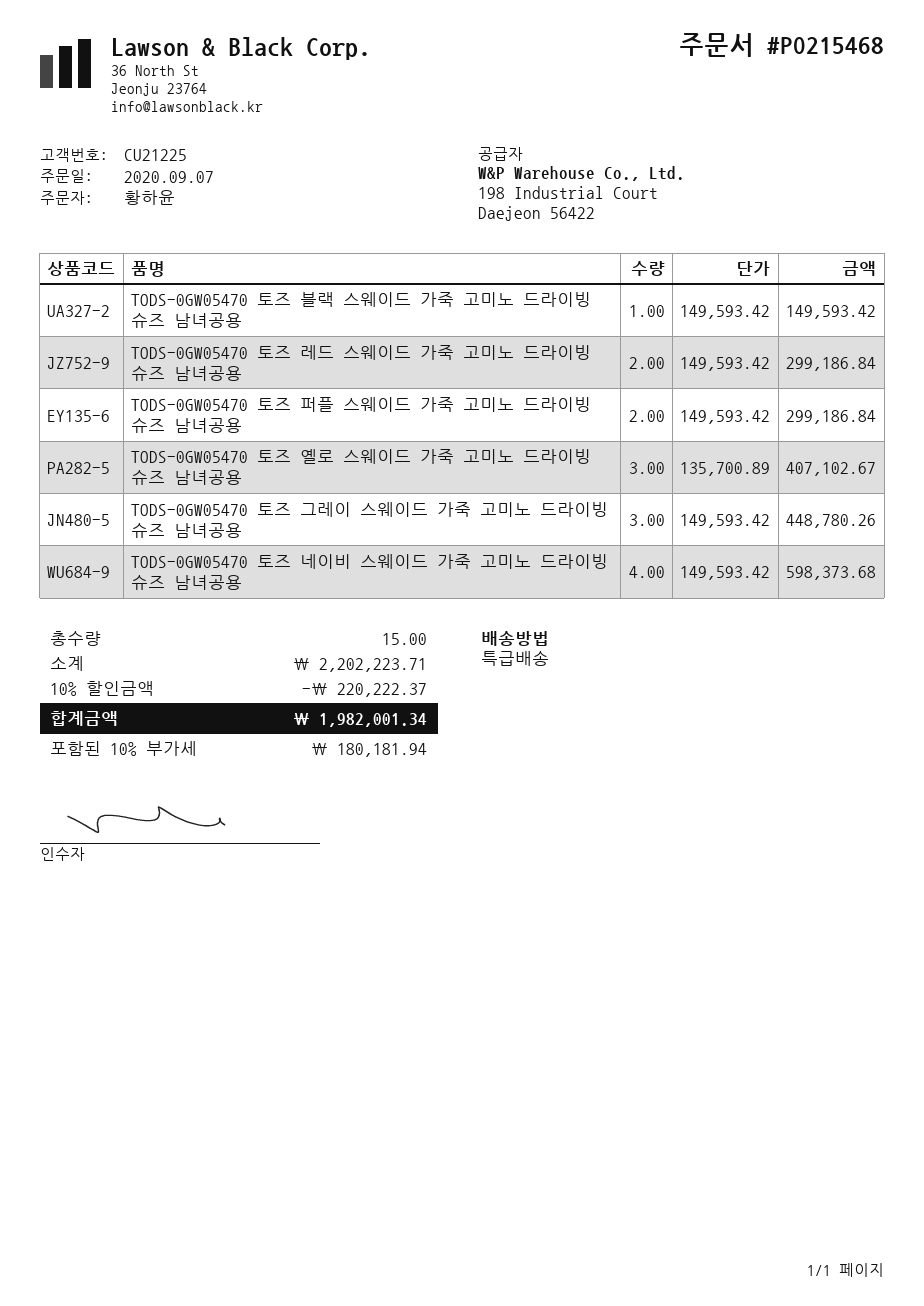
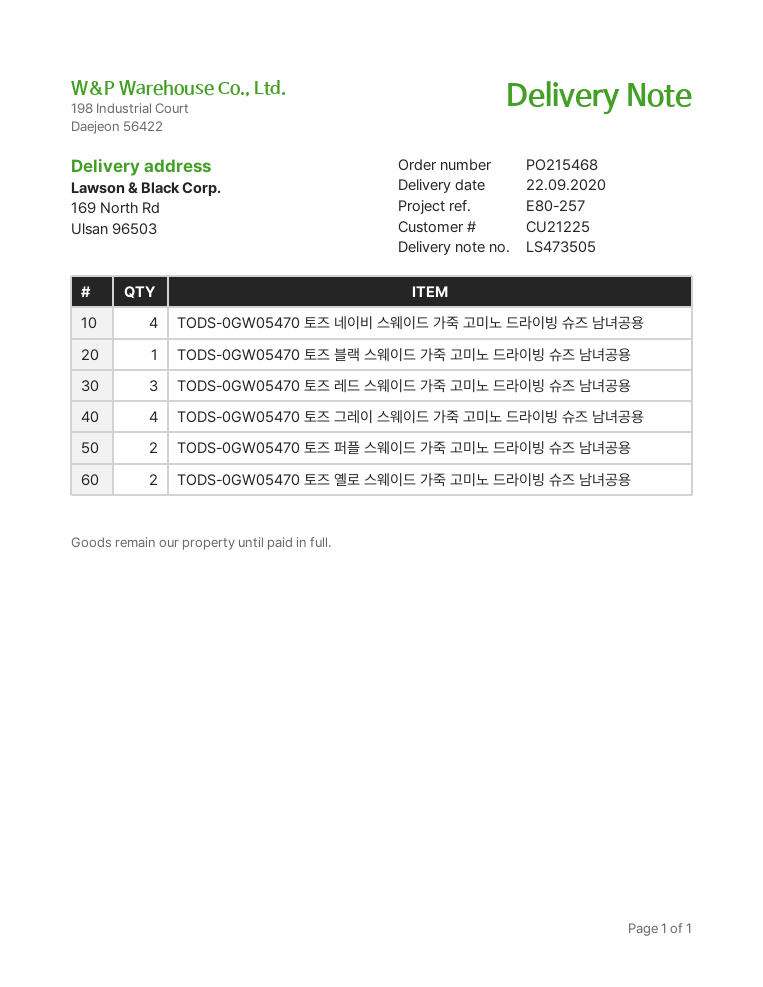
TODS-0GW05470 토즈 레드 스웨이드 가죽 고미노 드라이빙 슈즈 남녀공용: 2 -> 3
TODS-0GW05470 토즈 옐로 스웨이드 가죽 고미노 드라이빙 슈즈 남녀공용: 3 -> 2
TODS-0GW05470 토즈 그레이 스웨이드 가죽 고미노 드라이빙 슈즈 남녀공용: 3 -> 4

